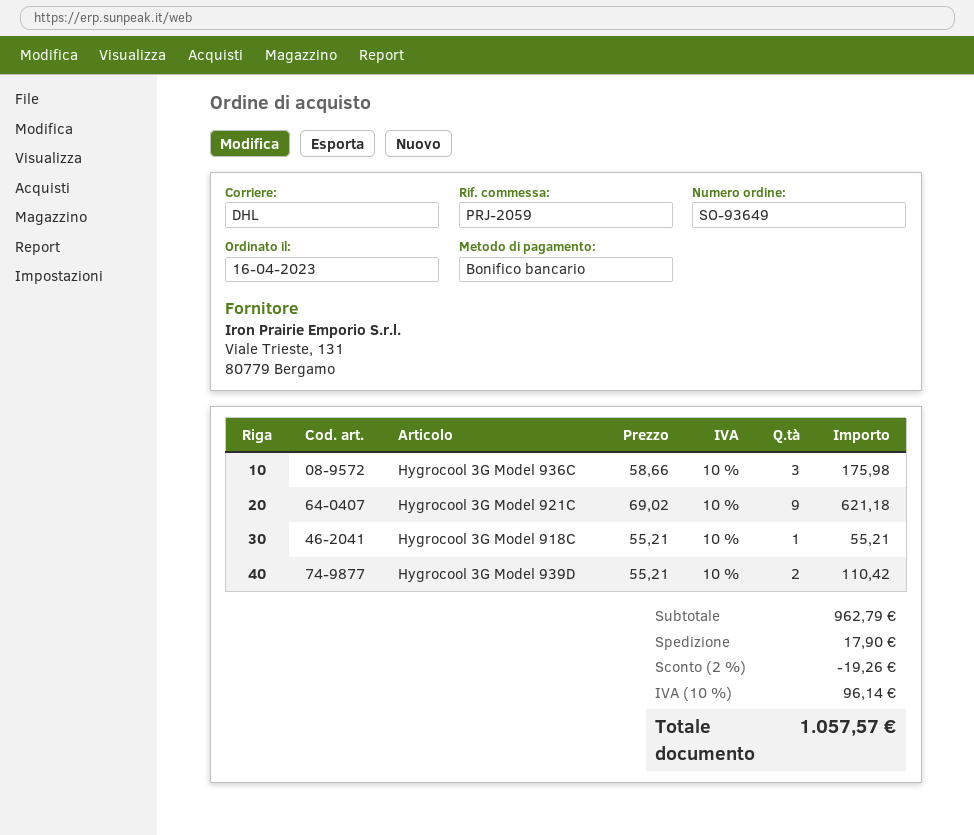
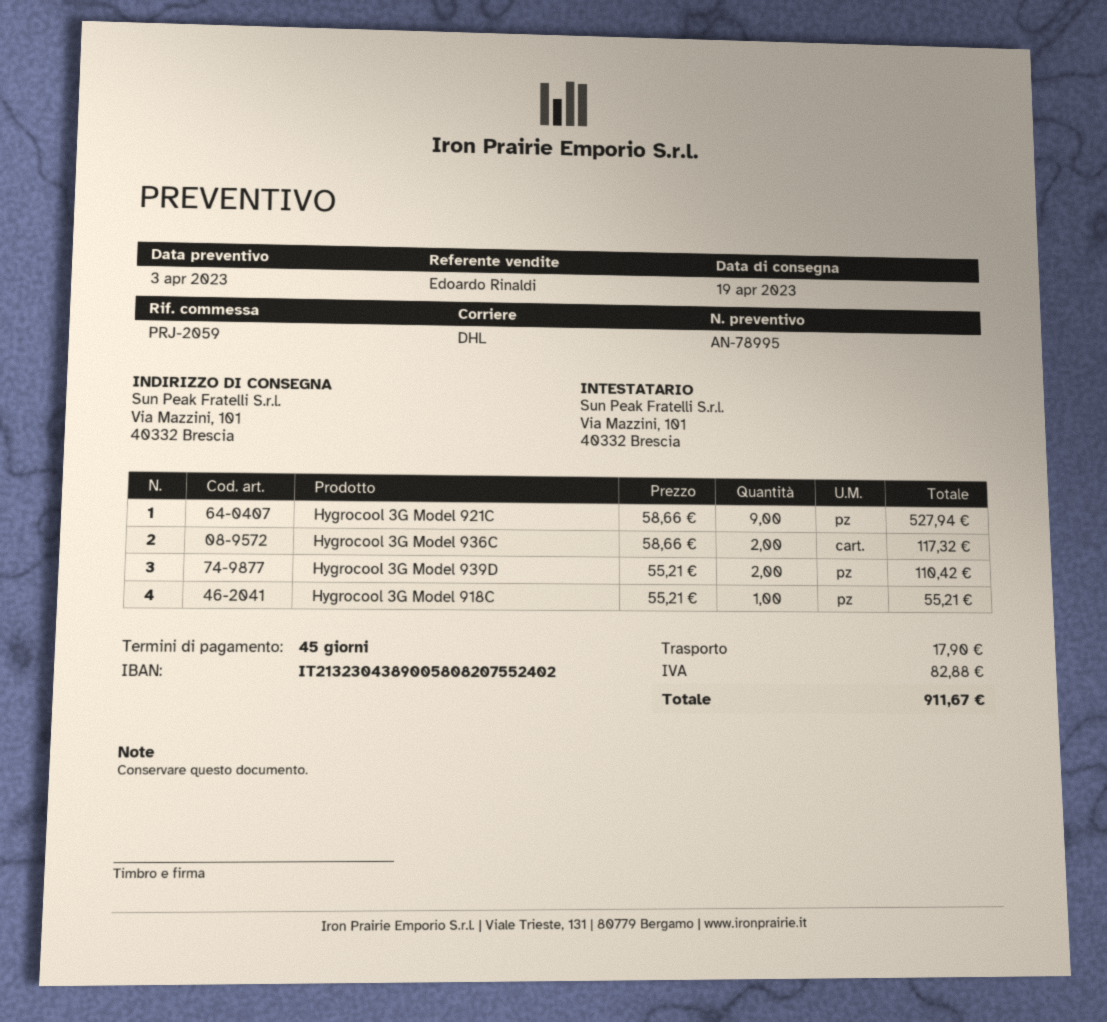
Hygrocool 3G Model 936C: 3 x 58.66 = 175.98 -> 2 x 58.66 = 117.32
Hygrocool 3G Model 921C: 9 x 69.02 = 621.18 -> 9 x 58.66 = 527.94
discount: 2% = 19.26 -> none
tax: 96.14 -> 82.88
total: 1057.57 -> 911.67

